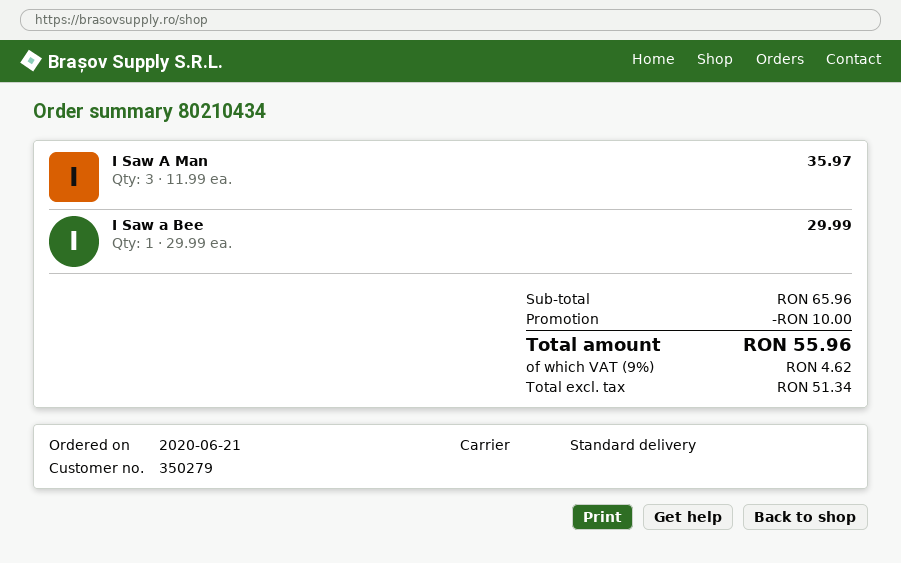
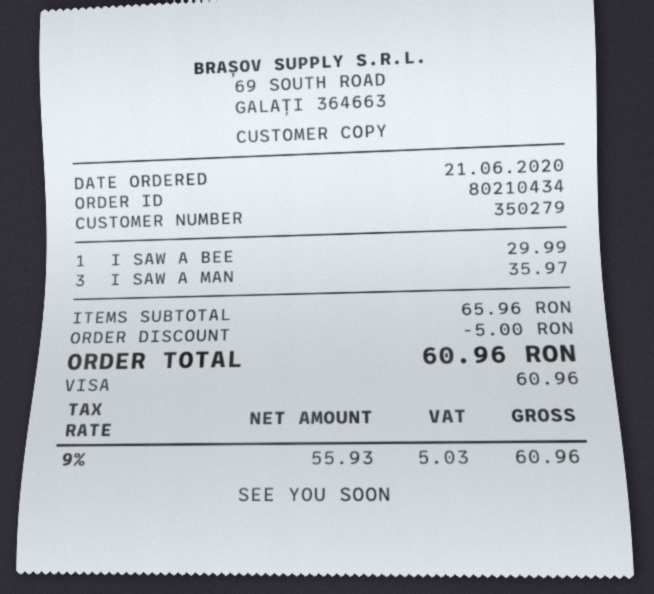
discount: 10.00 -> 5.00
net: 51.34 -> 55.93
tax: 9% = 4.62 -> 9% = 5.03
total: 55.96 -> 60.96

